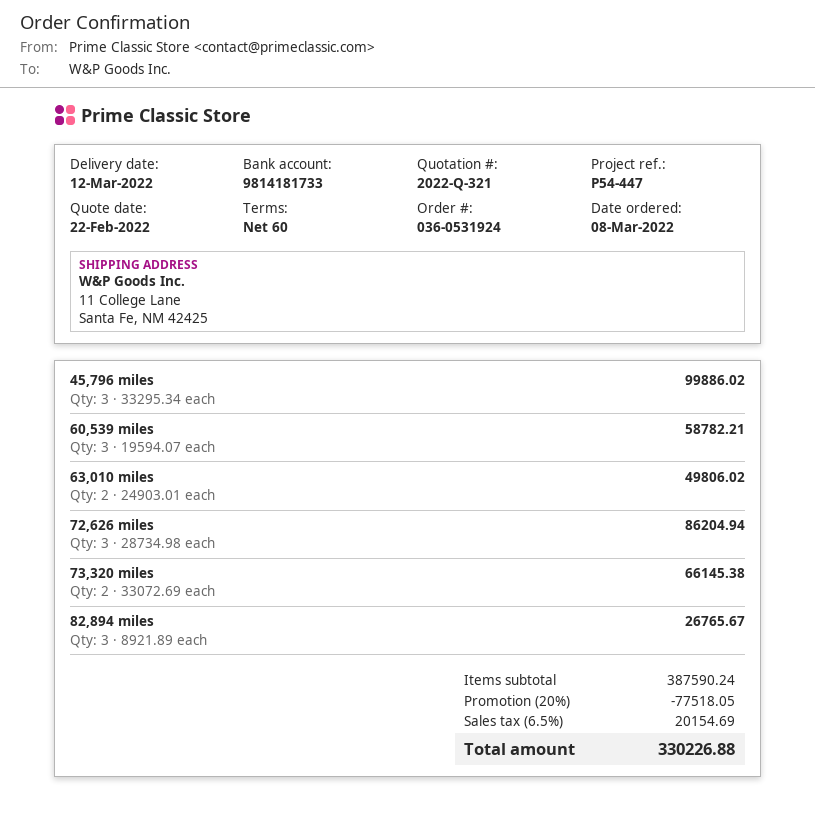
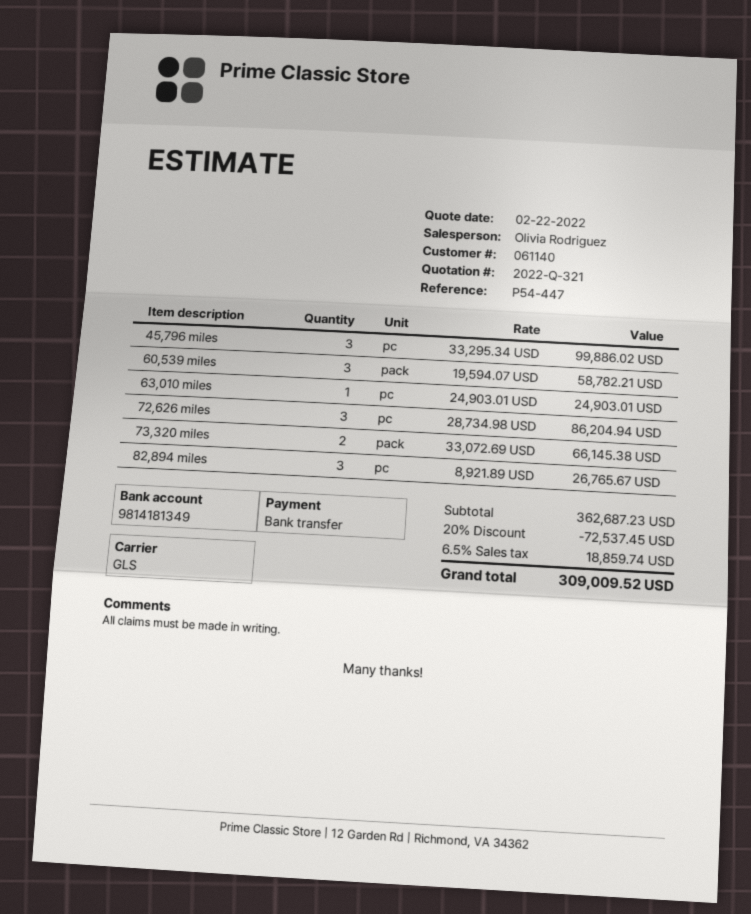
bank account: 9814181733 -> 9814181349
63,010 miles: 2 x 24903.01 = 49806.02 -> 1 x 24903.01 = 24903.01
subtotal: 387590.24 -> 362687.23
discount: 20% = 77518.05 -> 20% = 72537.45
tax: 6.5% = 20154.69 -> 6.5% = 18859.74
total: 330226.88 -> 309009.52

